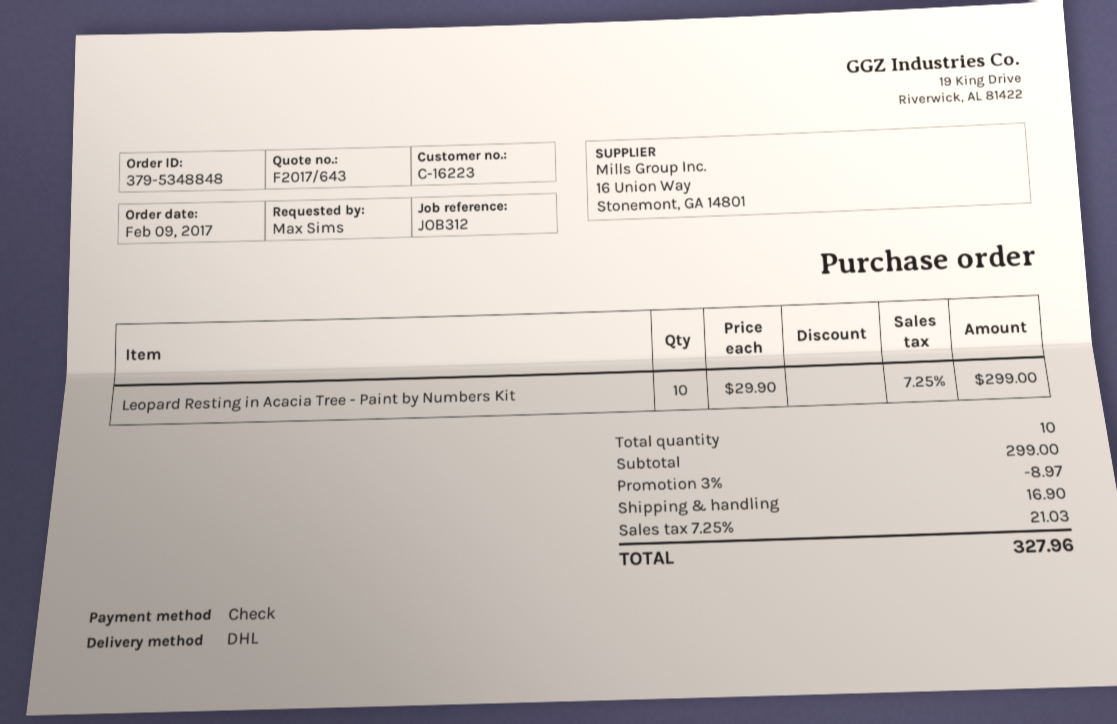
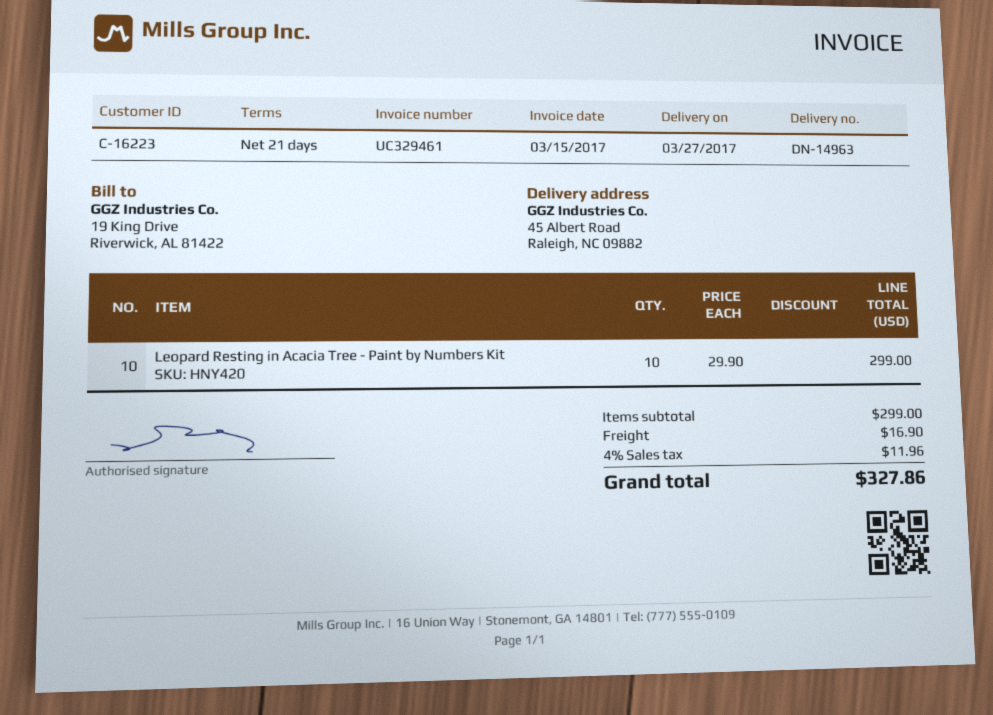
discount: 3% = 8.97 -> none
tax: 7.25% = 21.03 -> 4% = 11.96
total: 327.96 -> 327.86

